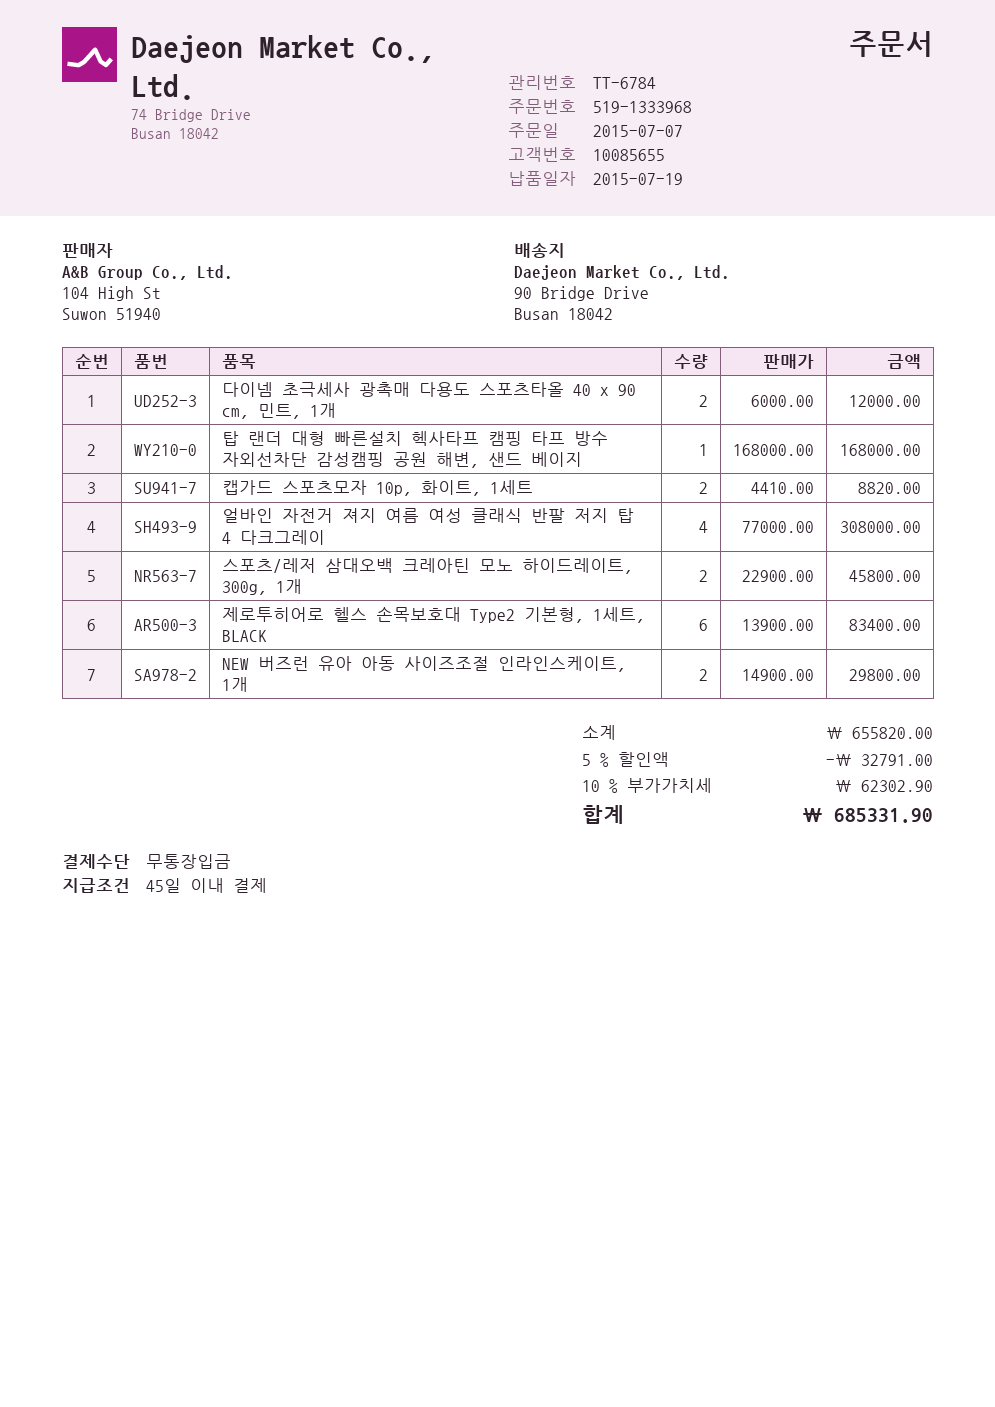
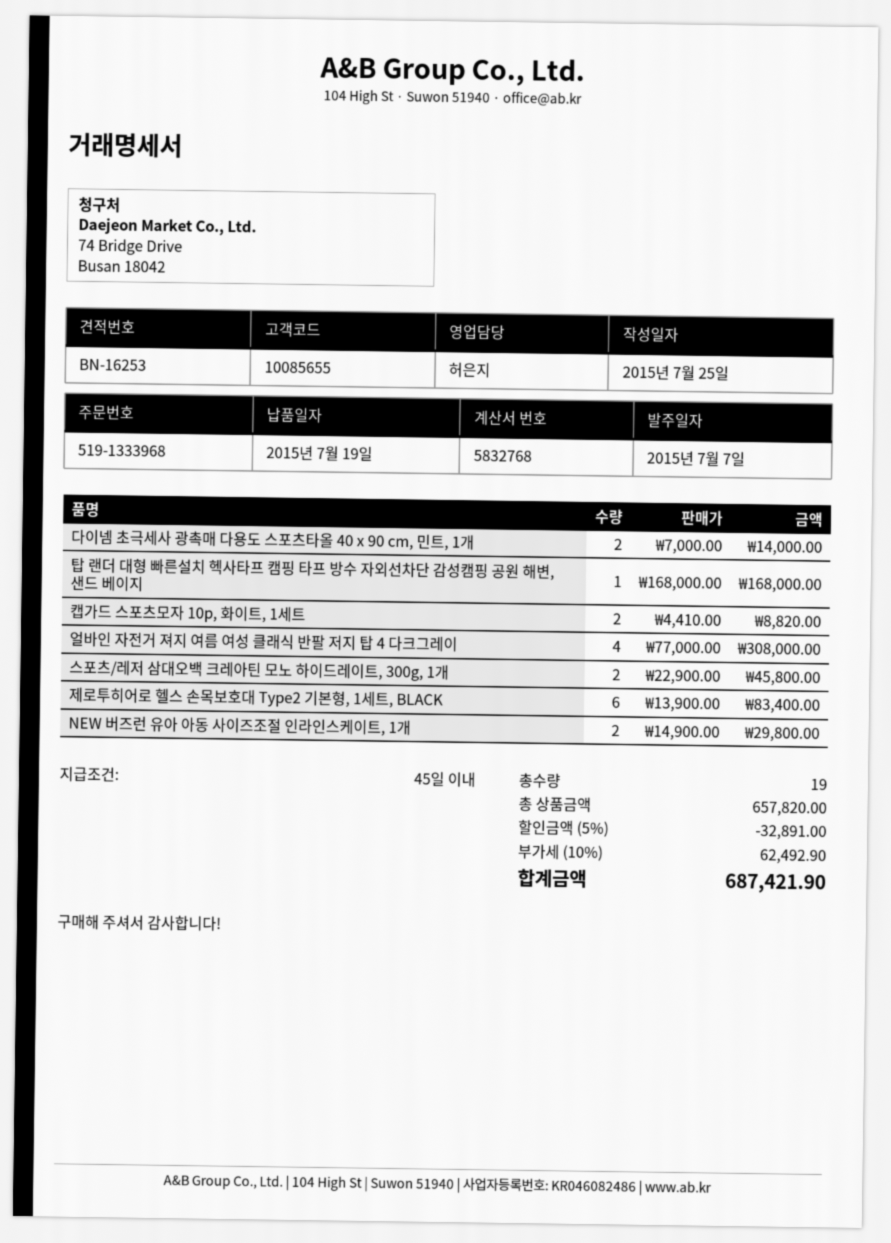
다이넴 초극세사 광촉매 다용도 스포츠타올 40 x 90 cm, 민트, 1개: 2 x 6000.00 = 12000.00 -> 2 x 7000.00 = 14000.00
subtotal: 655820.00 -> 657820.00
discount: 5% = 32791.00 -> 5% = 32891.00
tax: 10% = 62302.90 -> 10% = 62492.90
total: 685331.90 -> 687421.90

